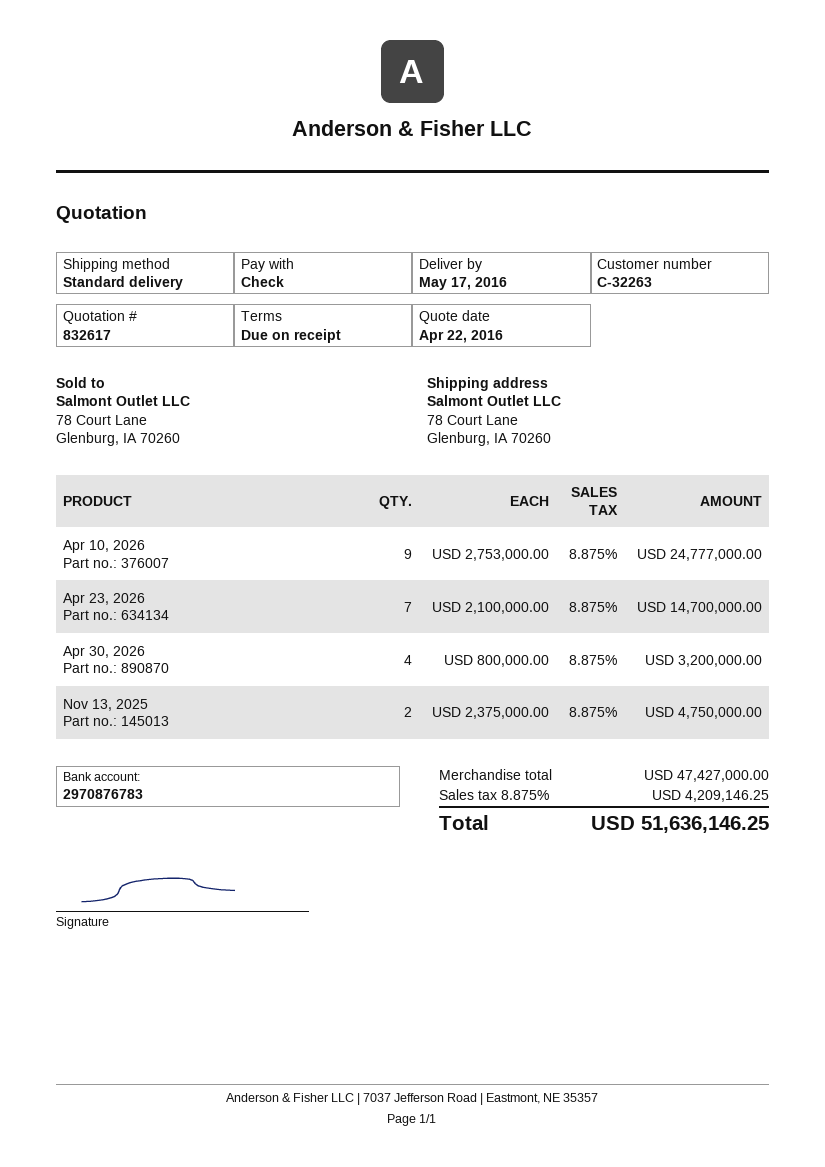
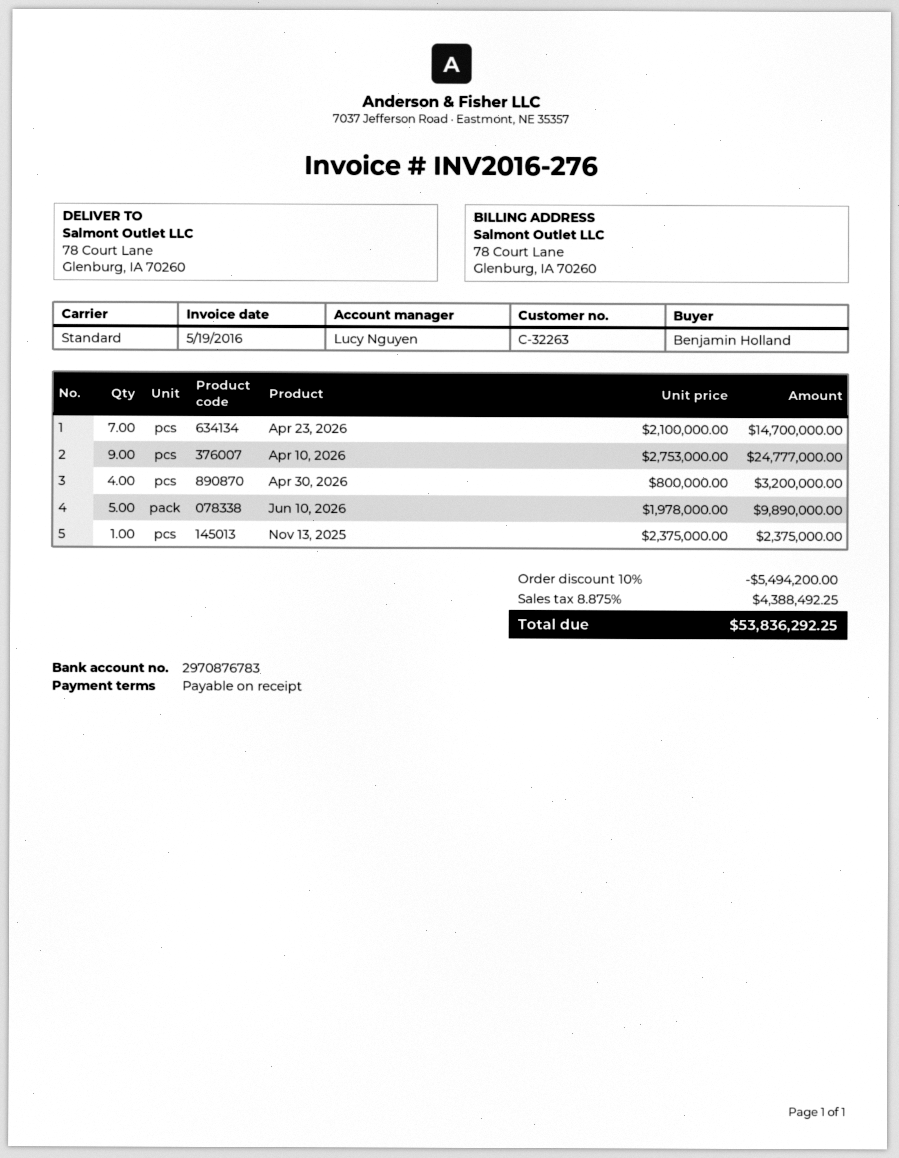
Nov 13, 2025: 2 x 2375000.00 = 4750000.00 -> 1 x 2375000.00 = 2375000.00
Jun 10, 2026: none -> 5 x 1978000.00 = 9890000.00
discount: none -> 10% = 5494200.00
tax: 8.875% = 4209146.25 -> 8.875% = 4388492.25
total: 51636146.25 -> 53836292.25

